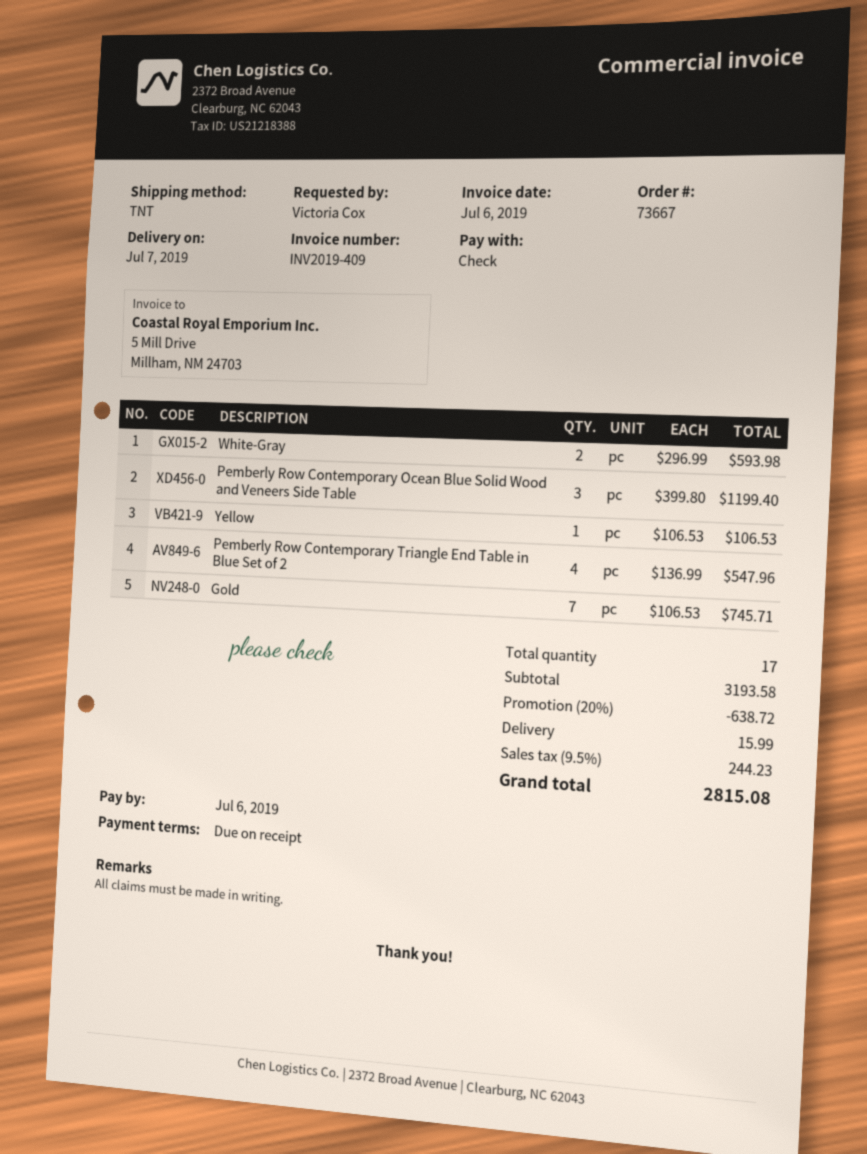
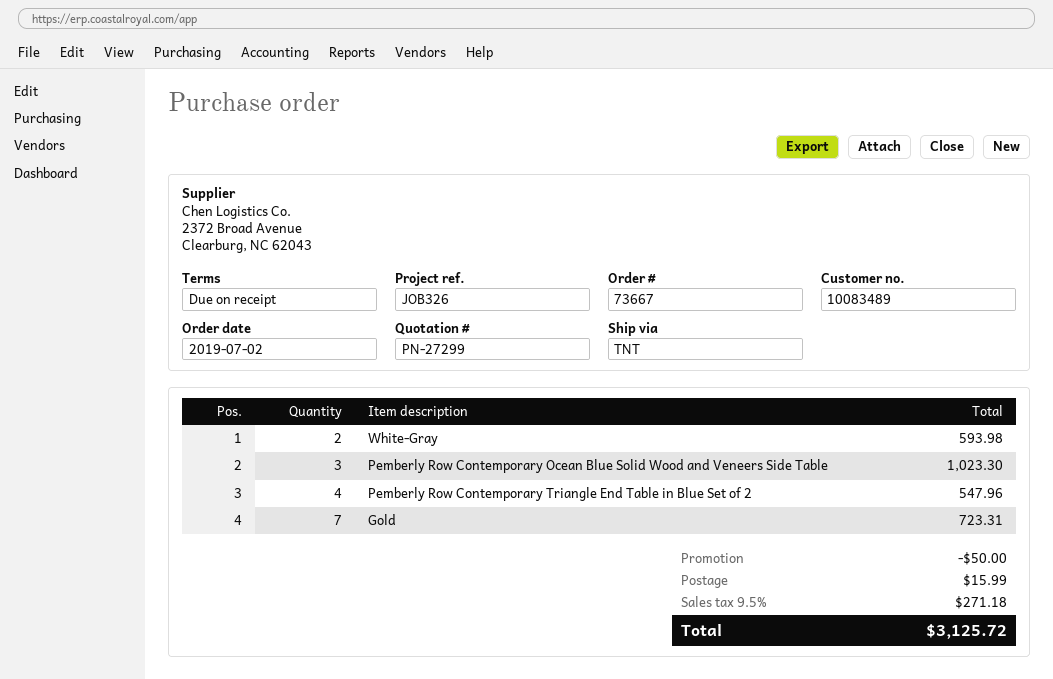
Pemberly Row Contemporary Ocean Blue Solid Wood and Veneers Side Table: 3 for 1199.40 -> 3 for 1023.30
Yellow: 1 for 106.53 -> none
Gold: 7 for 745.71 -> 7 for 723.31
discount: 638.72 -> 50.00
tax: 9.5% = 244.23 -> 9.5% = 271.18
total: 2815.08 -> 3125.72

